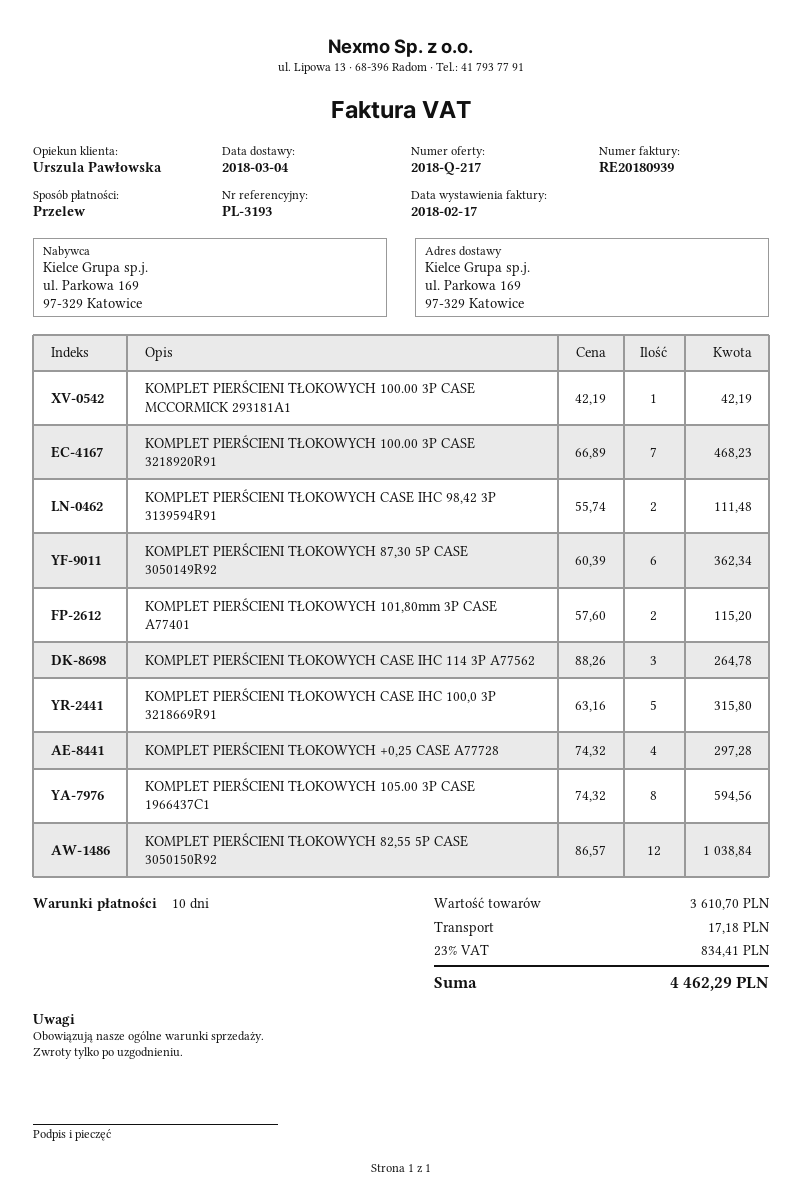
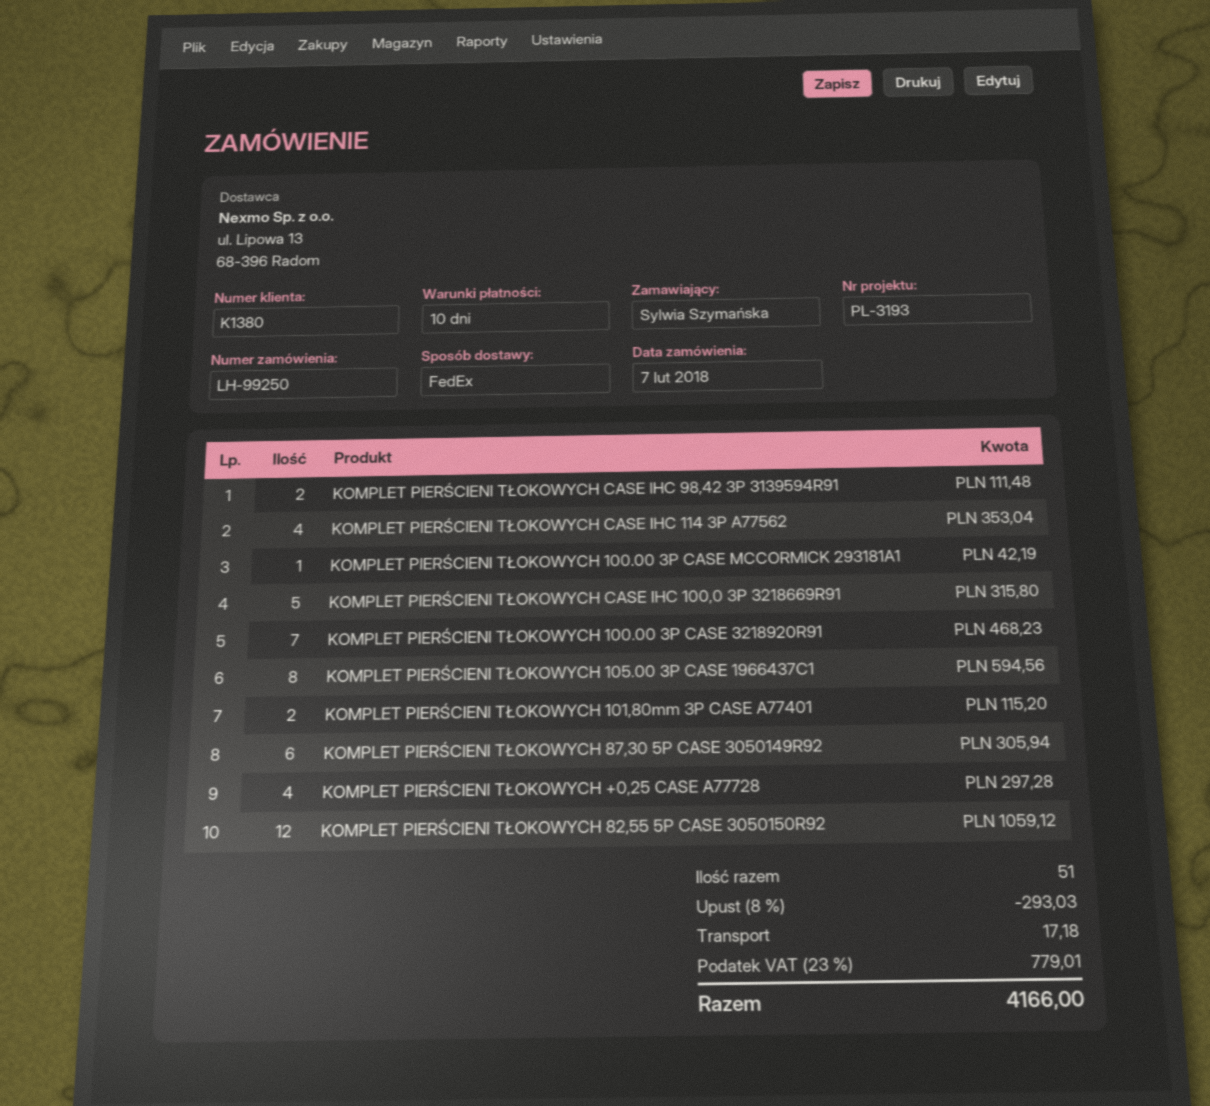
KOMPLET PIERŚCIENI TŁOKOWYCH 87,30 5P CASE 3050149R92: 6 for 362.34 -> 6 for 305.94
KOMPLET PIERŚCIENI TŁOKOWYCH CASE IHC 114 3P A77562: 3 for 264.78 -> 4 for 353.04
KOMPLET PIERŚCIENI TŁOKOWYCH 82,55 5P CASE 3050150R92: 12 for 1038.84 -> 12 for 1059.12
discount: none -> 8% = 293.03
tax: 23% = 834.41 -> 23% = 779.01
total: 4462.29 -> 4166.00

